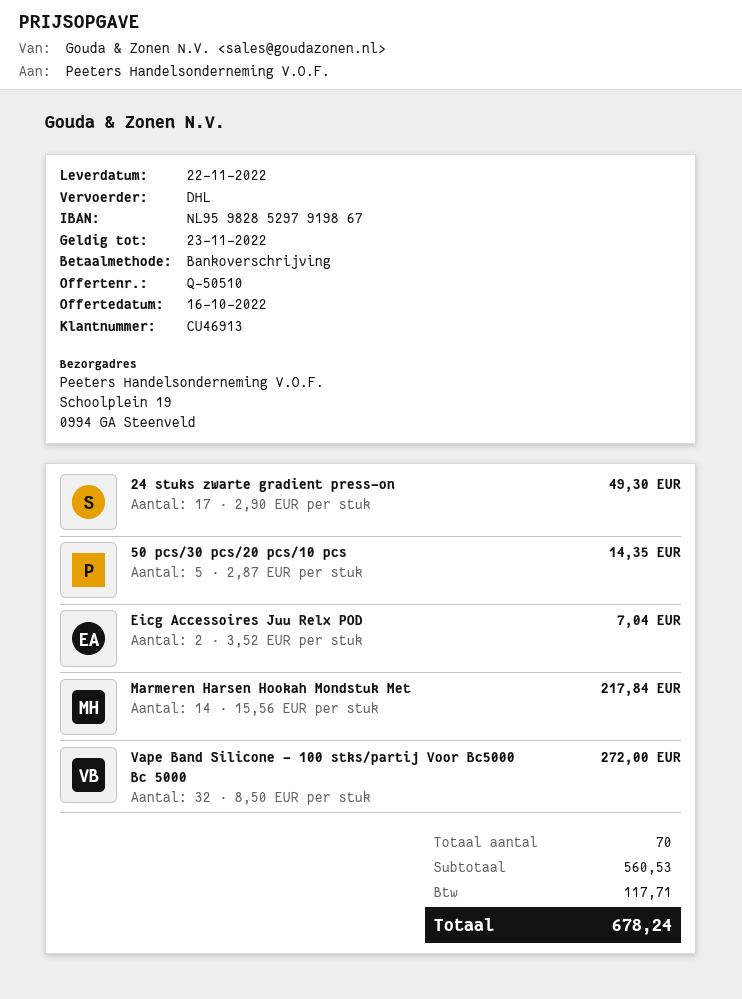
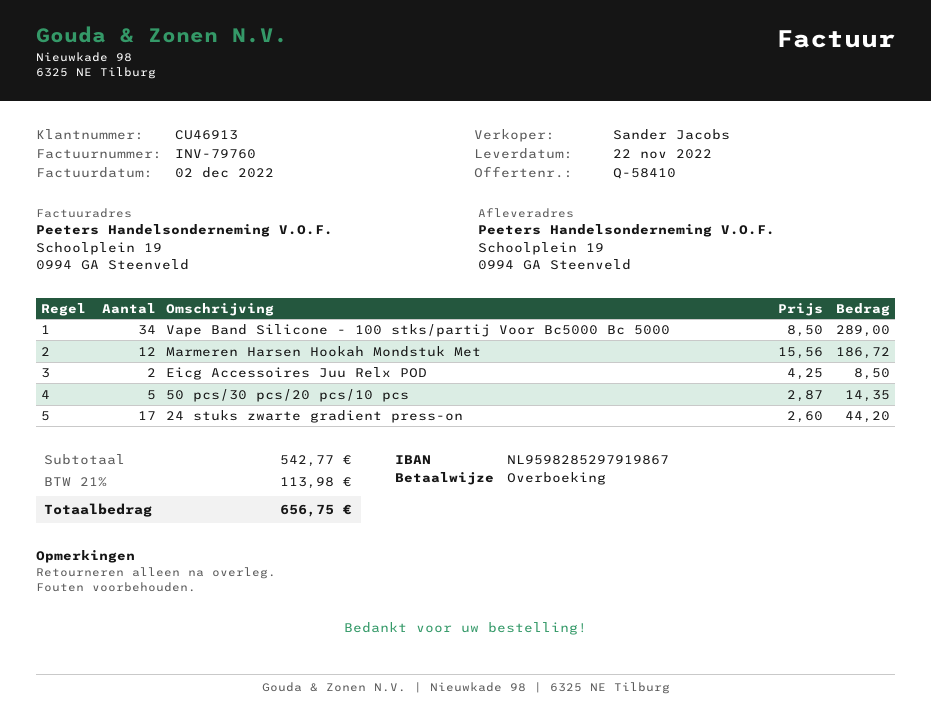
quote number: Q-50510 -> Q-58410
24 stuks zwarte gradient press-on: 17 x 2.90 = 49.30 -> 17 x 2.60 = 44.20
Eicg Accessoires Juu Relx POD: 2 x 3.52 = 7.04 -> 2 x 4.25 = 8.50
Marmeren Harsen Hookah Mondstuk Met: 14 x 15.56 = 217.84 -> 12 x 15.56 = 186.72
Vape Band Silicone - 100 stks/partij Voor Bc5000 Bc 5000: 32 x 8.50 = 272.00 -> 34 x 8.50 = 289.00
subtotal: 560.53 -> 542.77
tax: 117.71 -> 113.98
total: 678.24 -> 656.75

